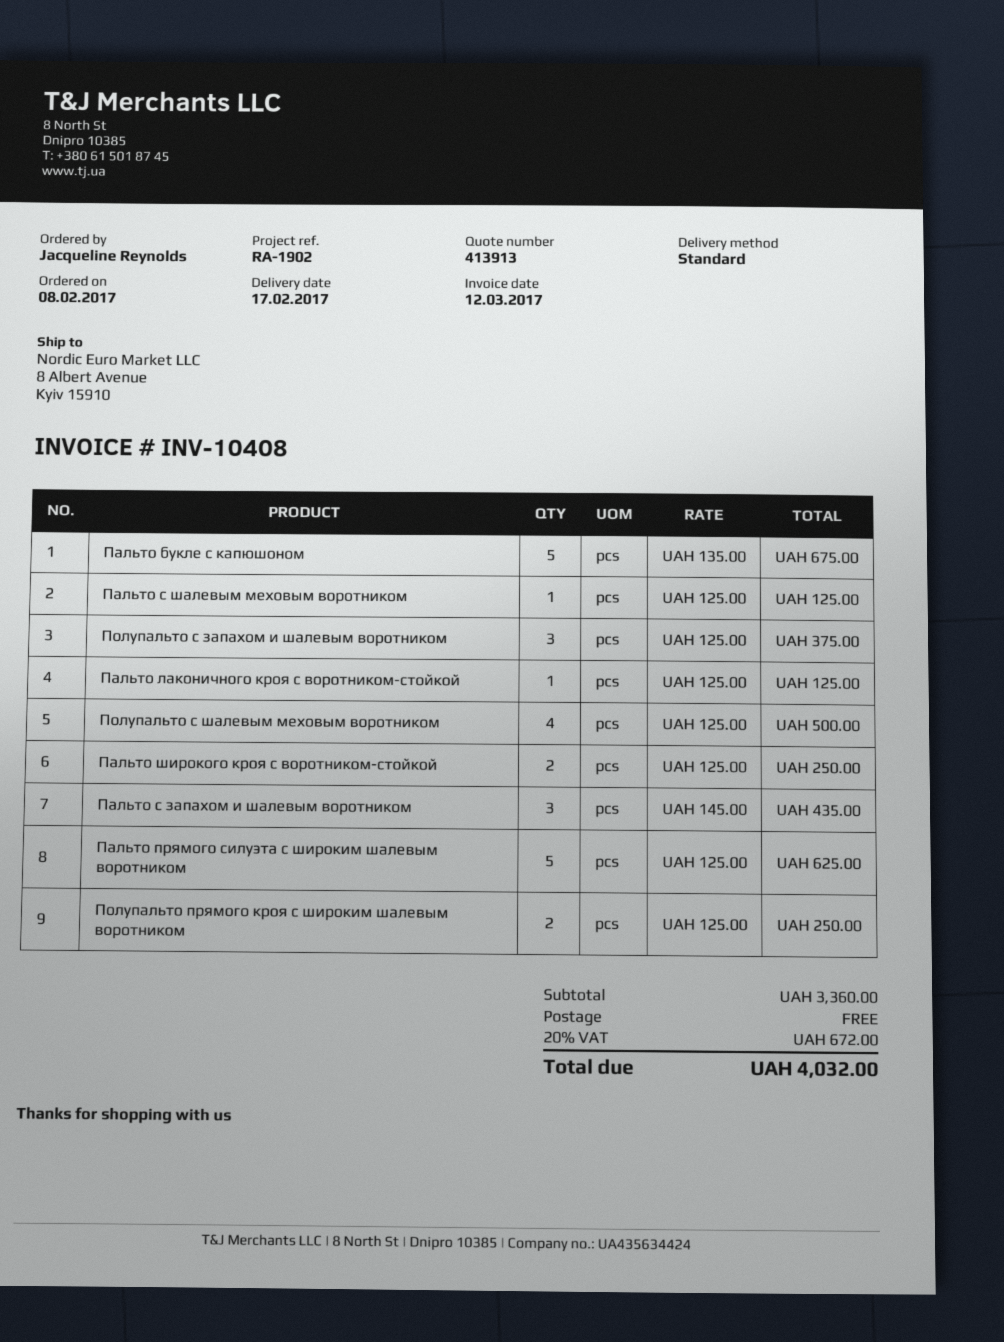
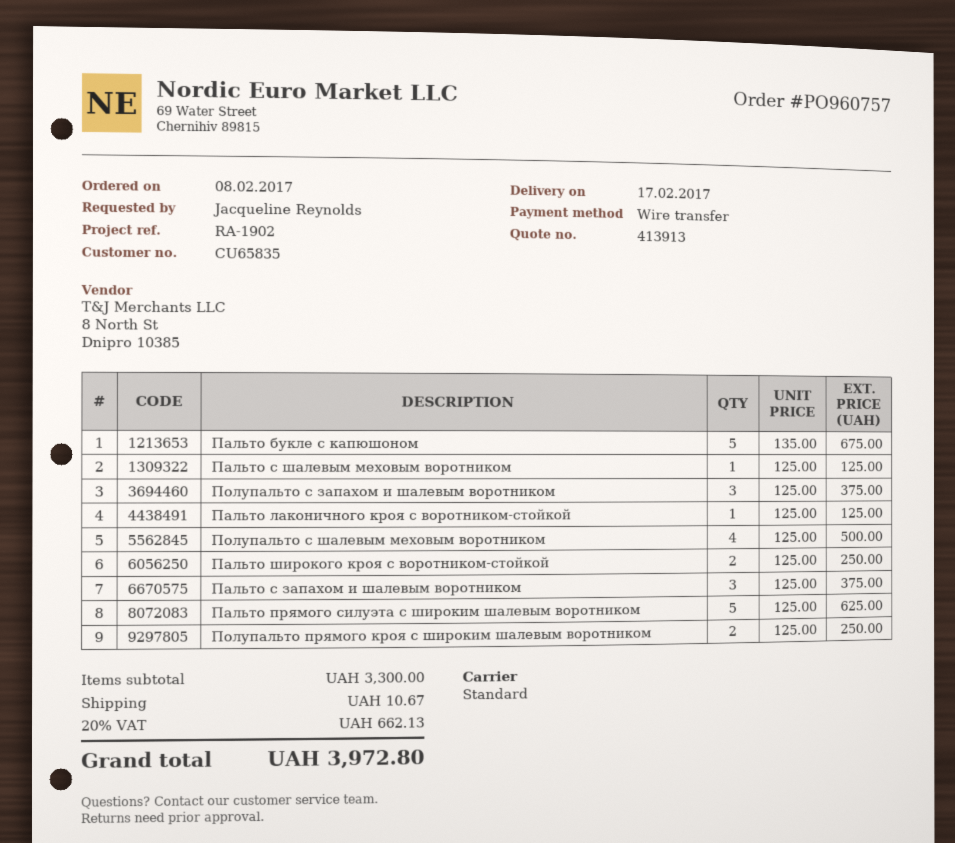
Пальто с запахом и шалевым воротником: 3 x 145.00 = 435.00 -> 3 x 125.00 = 375.00
subtotal: 3360.00 -> 3300.00
shipping: 0.00 -> 10.67
tax: 20% = 672.00 -> 20% = 662.13
total: 4032.00 -> 3972.80

